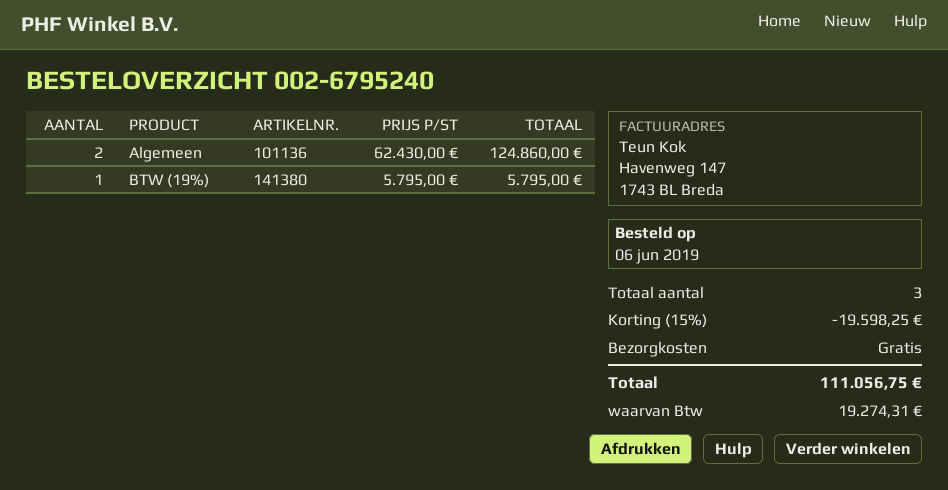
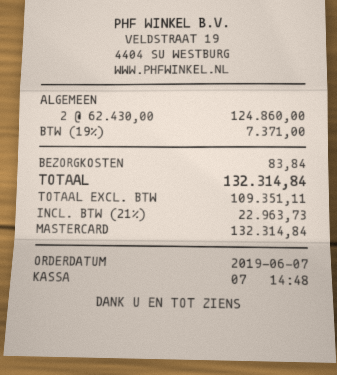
order date: 2019-06-06 -> 2019-06-07
BTW (19%): 1 x 5795.00 = 5795.00 -> 1 x 7371.00 = 7371.00
discount: 15% = 19598.25 -> none
shipping: 0.00 -> 83.84
tax: 19274.31 -> 22963.73
total: 111056.75 -> 132314.84

